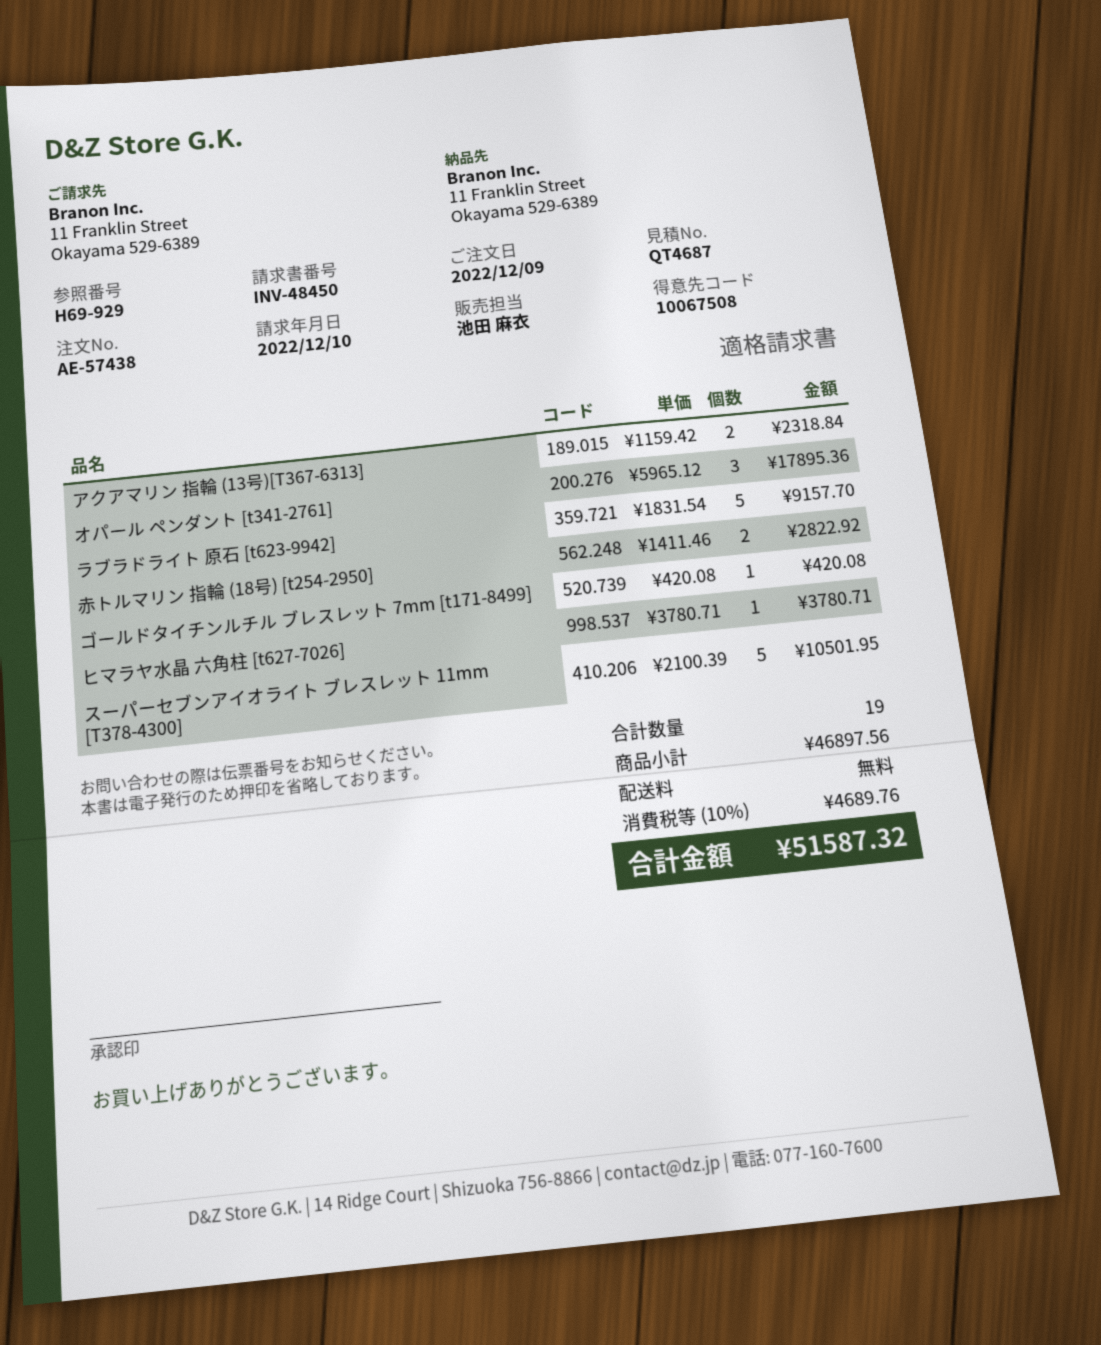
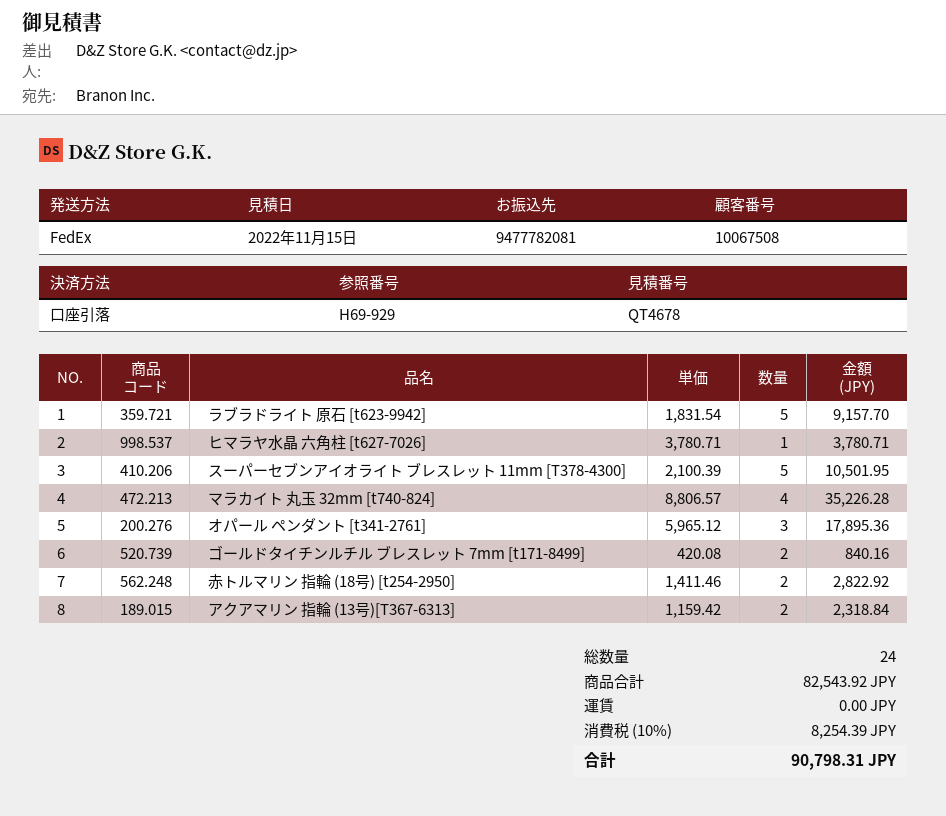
quote number: QT4687 -> QT4678
ゴールドタイチンルチル ブレスレット 7mm [t171-8499]: 1 x 420.08 = 420.08 -> 2 x 420.08 = 840.16
マラカイト 丸玉 32mm [t740-824]: none -> 4 x 8806.57 = 35226.28
total quantity: 19 -> 24
subtotal: 46897.56 -> 82543.92
tax: 10% = 4689.76 -> 10% = 8254.39
total: 51587.32 -> 90798.31

